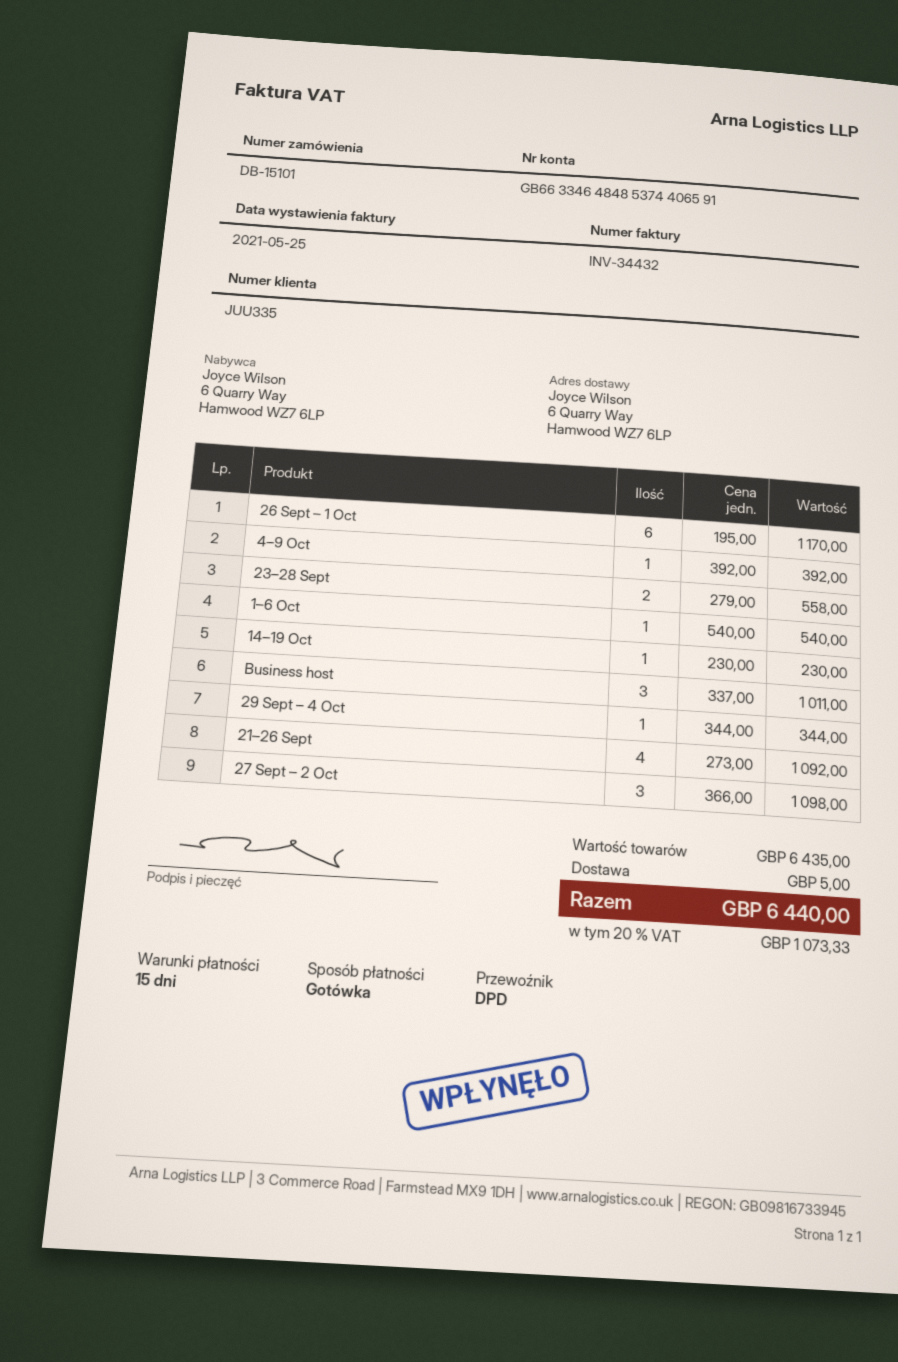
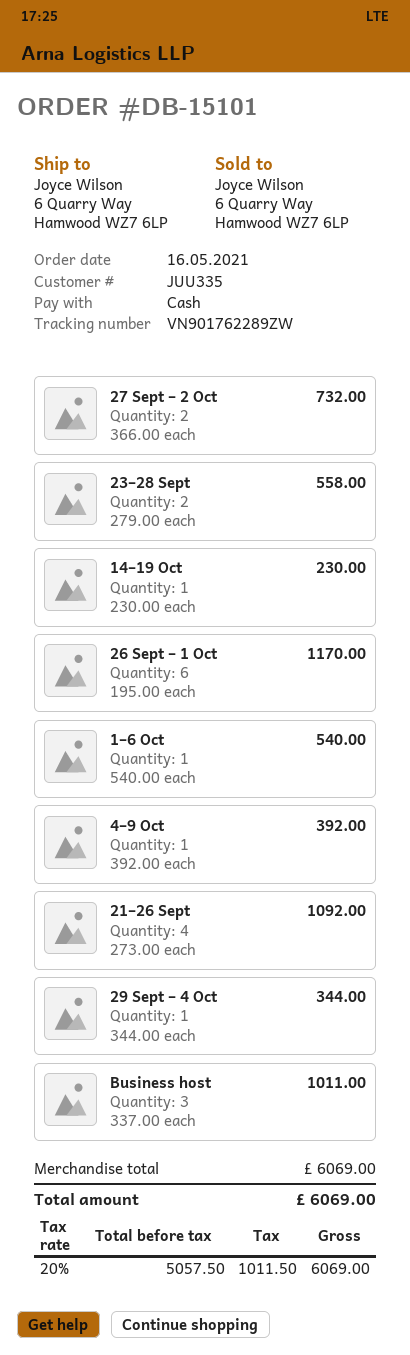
27 Sept – 2 Oct: 3 x 366.00 = 1098.00 -> 2 x 366.00 = 732.00
subtotal: 6435.00 -> 6069.00
shipping: 5.00 -> none
tax: 20% = 1073.33 -> 20% = 1011.50
total: 6440.00 -> 6069.00

